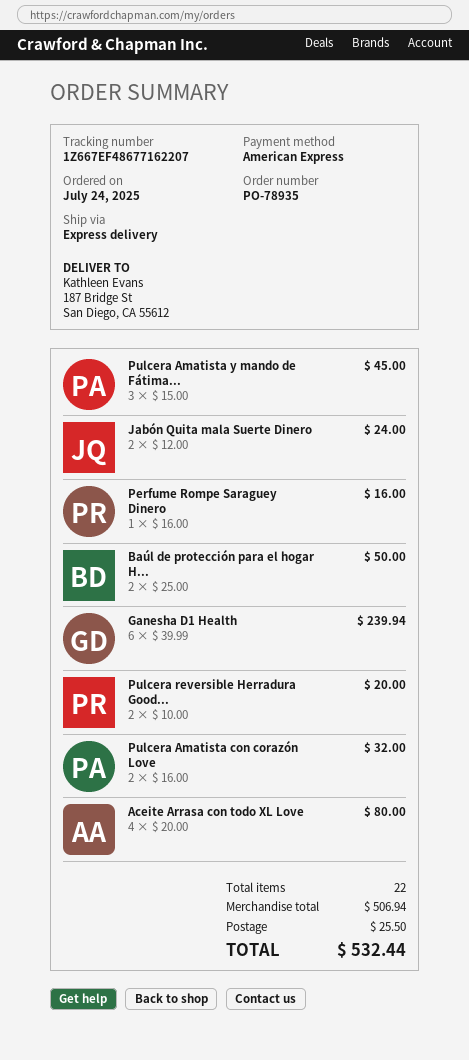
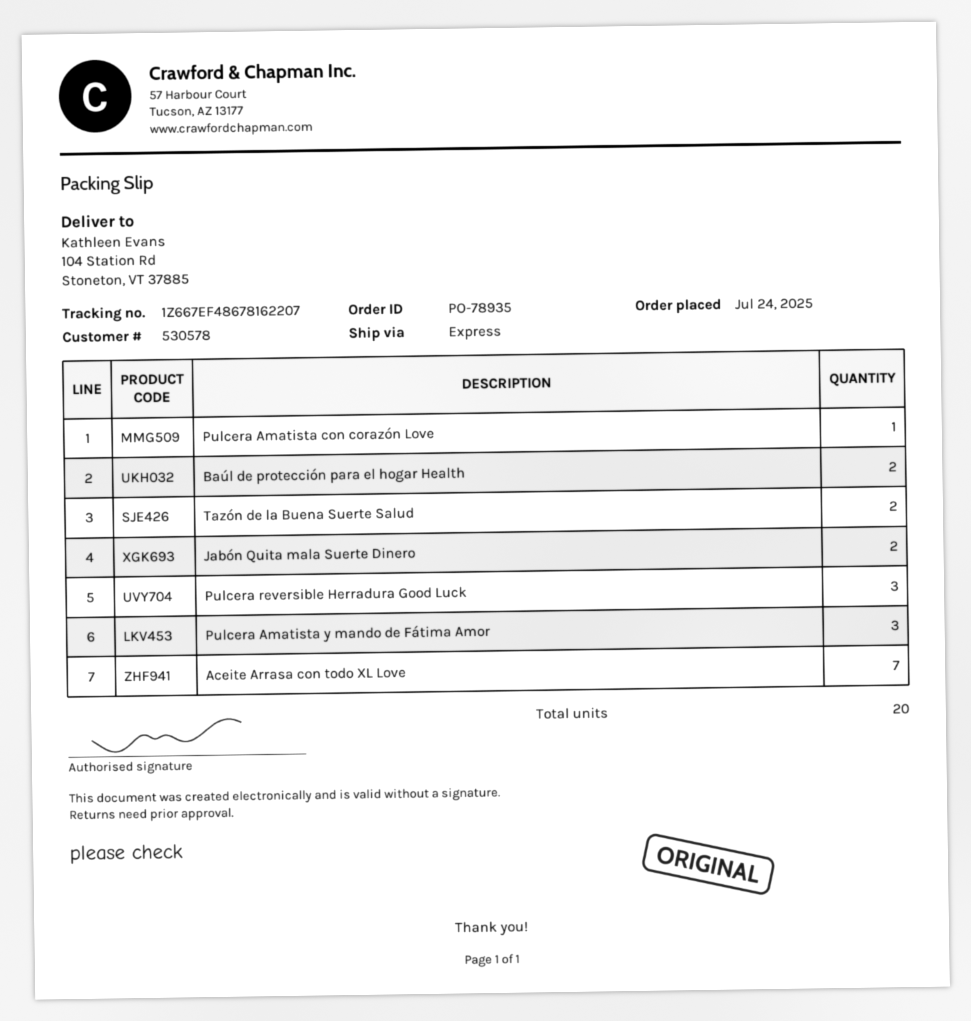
tracking number: 1Z667EF48677162207 -> 1Z667EF48678162207
ship to: 187 Bridge St, San Diego, CA 55612 -> 104 Station Rd, Stoneton, VT 37885
Perfume Rompe Saraguey Dinero: 1 -> none
Ganesha D1 Health: 6 -> none
Pulcera reversible Herradura Good...: 2 -> 3
Pulcera Amatista con corazón Love: 2 -> 1
Aceite Arrasa con todo XL Love: 4 -> 7
Tazón de la Buena Suerte Salud: none -> 2
total quantity: 22 -> 20

